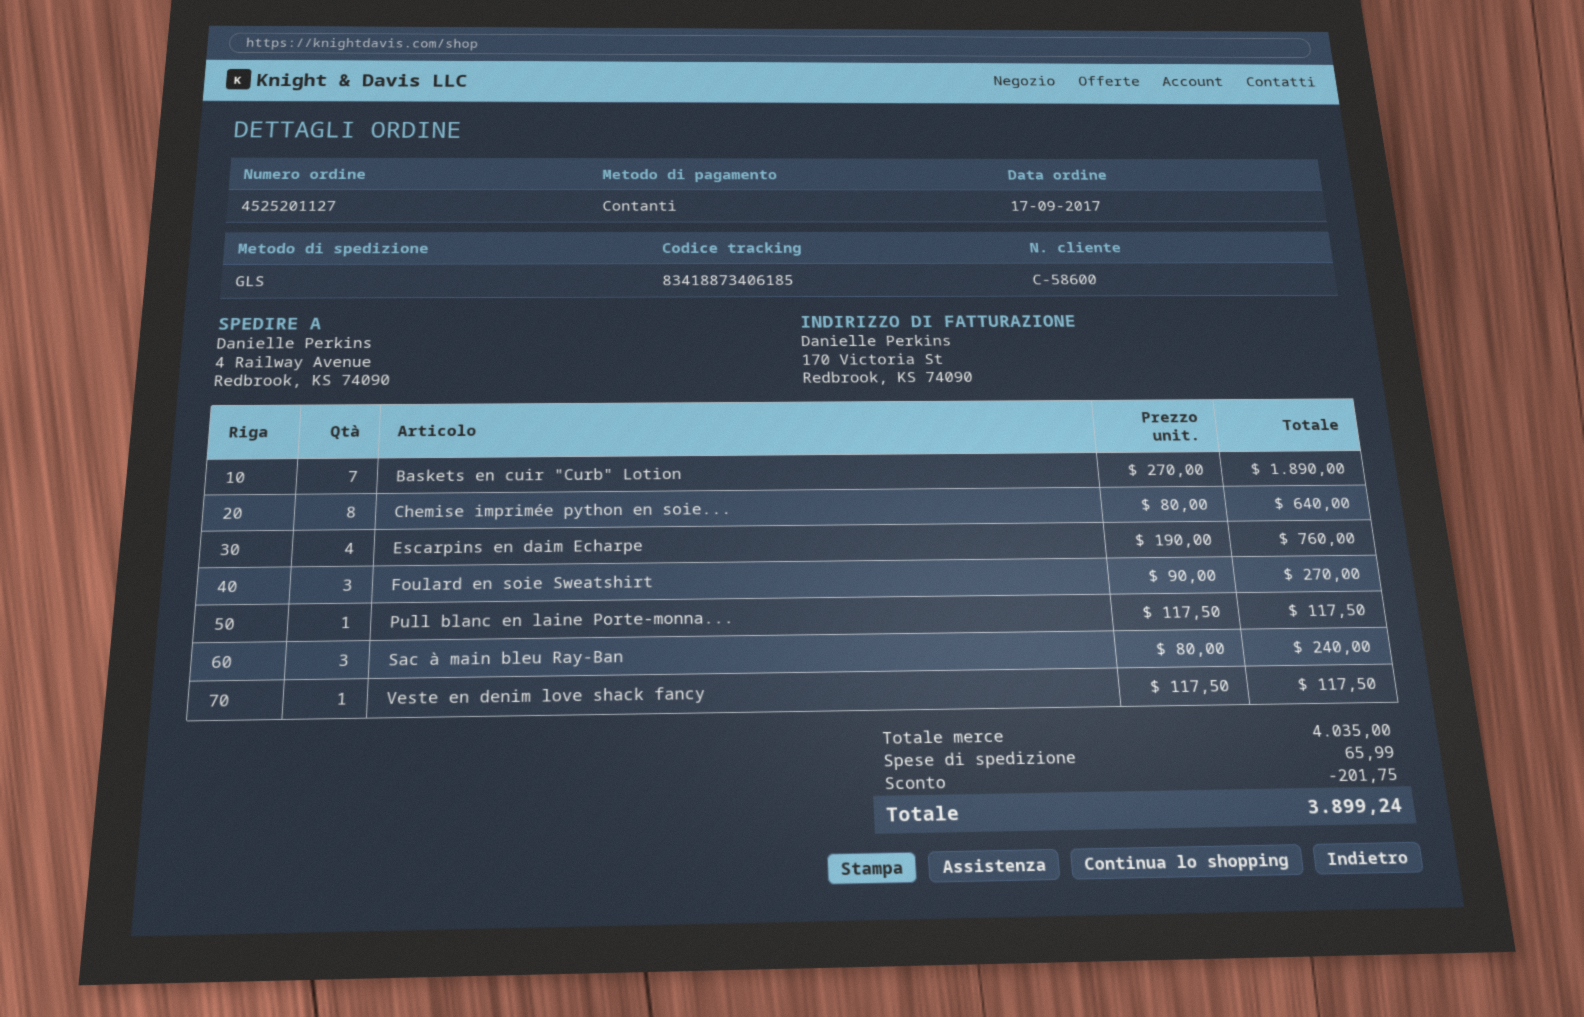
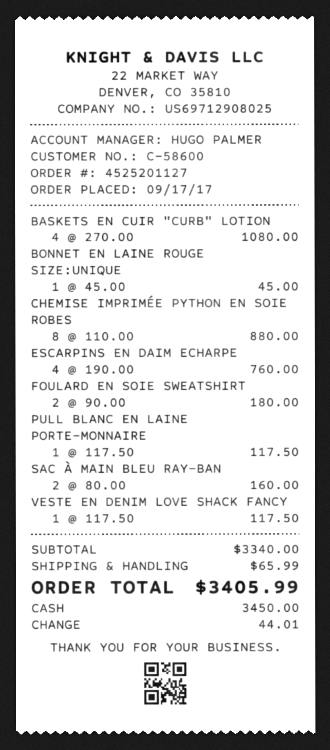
Baskets en cuir "Curb" Lotion: 7 x 270.00 = 1890.00 -> 4 x 270.00 = 1080.00
Chemise imprimée python en soie...: 8 x 80.00 = 640.00 -> 8 x 110.00 = 880.00
Foulard en soie Sweatshirt: 3 x 90.00 = 270.00 -> 2 x 90.00 = 180.00
Sac à main bleu Ray-Ban: 3 x 80.00 = 240.00 -> 2 x 80.00 = 160.00
BONNET EN LAINE ROUGE SIZE:UNIQUE: none -> 1 x 45.00 = 45.00
subtotal: 4035.00 -> 3340.00
discount: 201.75 -> none
total: 3899.24 -> 3405.99

